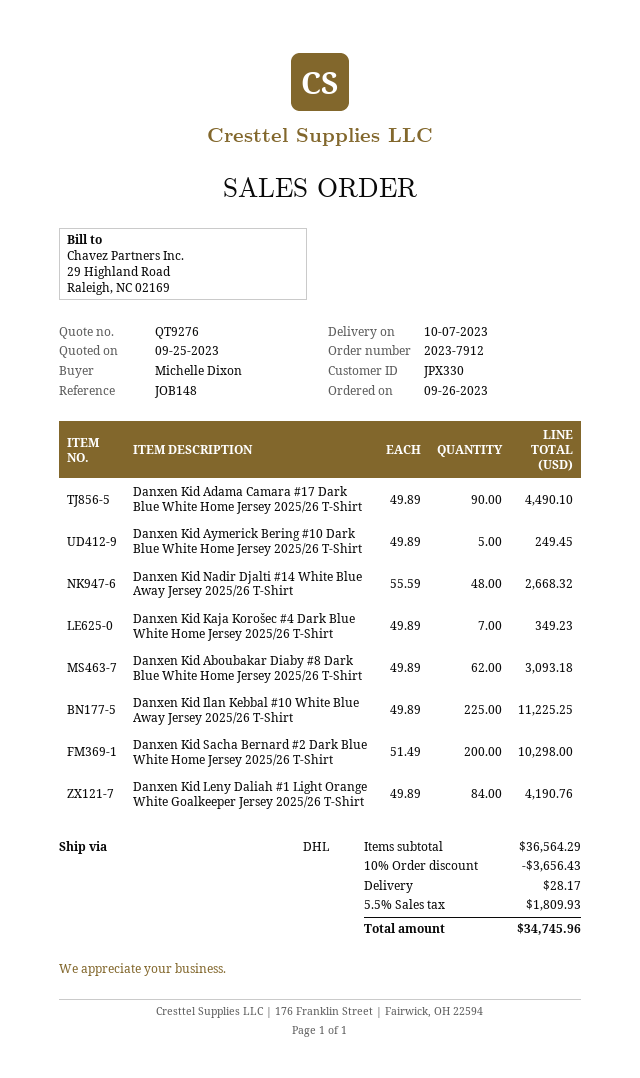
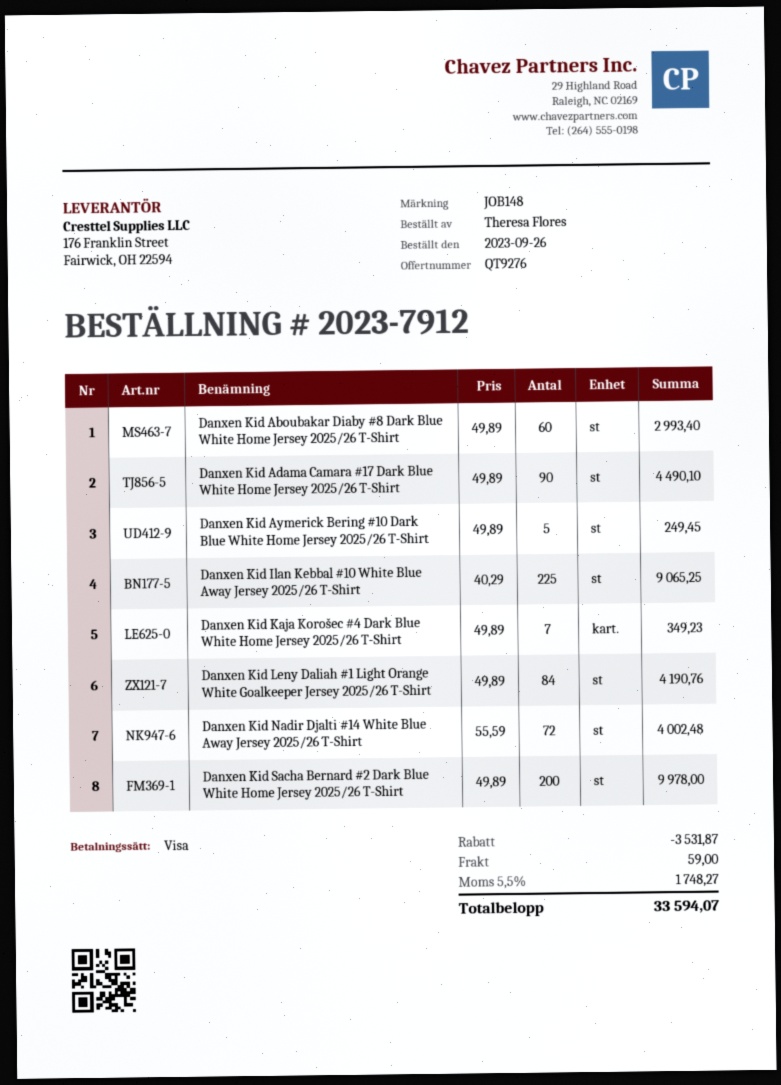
ordered by: Michelle Dixon -> Theresa Flores
Danxen Kid Nadir Djalti #14 White Blue Away Jersey 2025/26 T-Shirt: 48 x 55.59 = 2668.32 -> 72 x 55.59 = 4002.48
Danxen Kid Aboubakar Diaby #8 Dark Blue White Home Jersey 2025/26 T-Shirt: 62 x 49.89 = 3093.18 -> 60 x 49.89 = 2993.40
Danxen Kid Ilan Kebbal #10 White Blue Away Jersey 2025/26 T-Shirt: 225 x 49.89 = 11225.25 -> 225 x 40.29 = 9065.25
Danxen Kid Sacha Bernard #2 Dark Blue White Home Jersey 2025/26 T-Shirt: 200 x 51.49 = 10298.00 -> 200 x 49.89 = 9978.00
discount: 3656.43 -> 3531.87
shipping: 28.17 -> 59.00
tax: 5.5% = 1809.93 -> 5.5% = 1748.27
total: 34745.96 -> 33594.07

